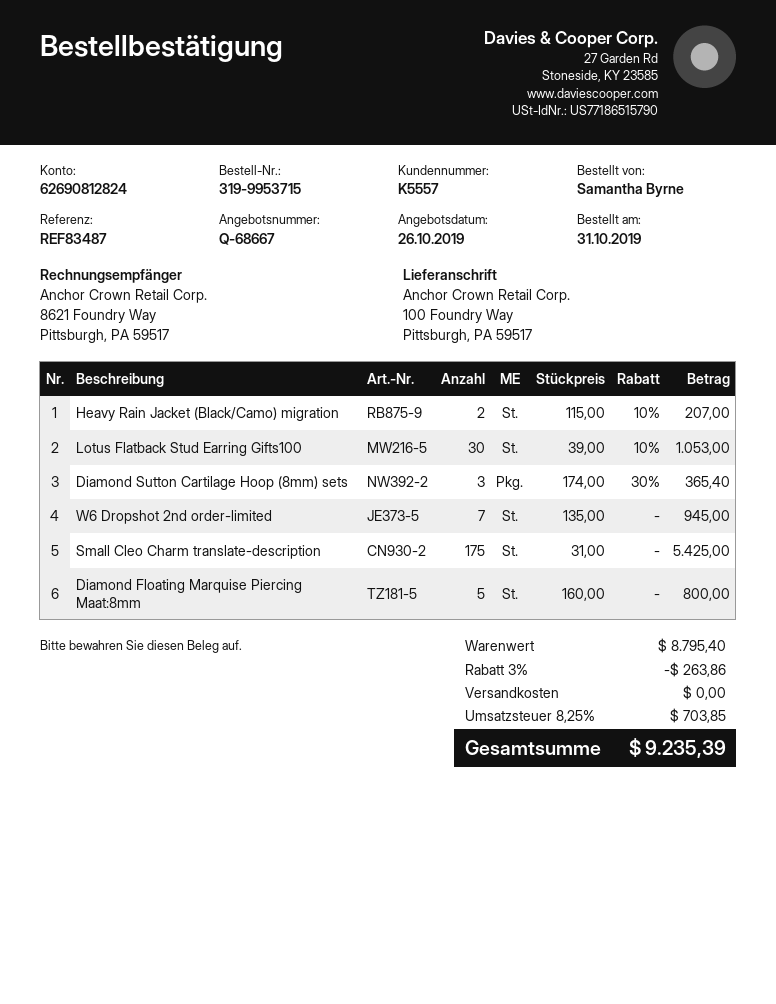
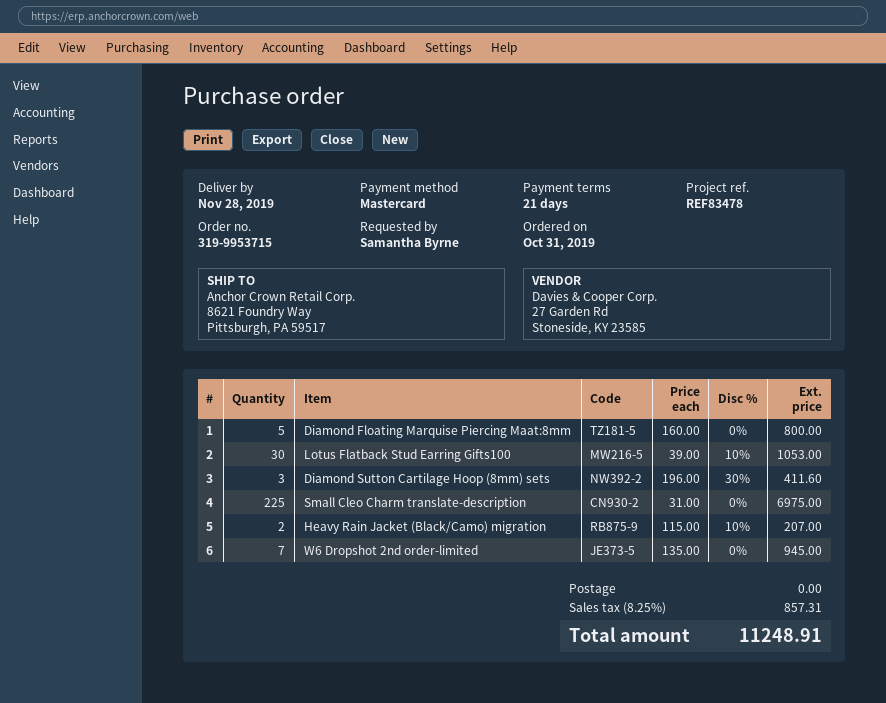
reference: REF83487 -> REF83478
ship to: 100 Foundry Way, Pittsburgh, PA 59517 -> 8621 Foundry Way, Pittsburgh, PA 59517
Diamond Sutton Cartilage Hoop (8mm) sets: 3 x 174.00 - 30% = 365.40 -> 3 x 196.00 - 30% = 411.60
Small Cleo Charm translate-description: 175 x 31.00 = 5425.00 -> 225 x 31.00 = 6975.00
discount: 3% = 263.86 -> none
tax: 8.25% = 703.85 -> 8.25% = 857.31
total: 9235.39 -> 11248.91

